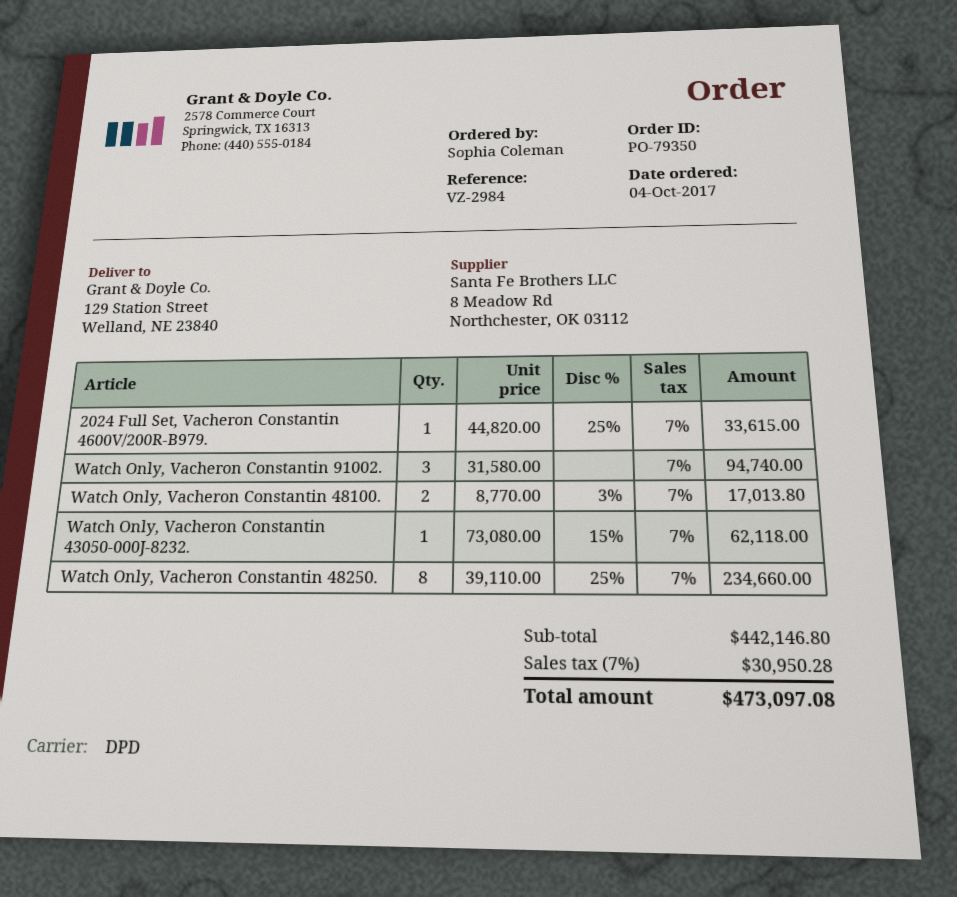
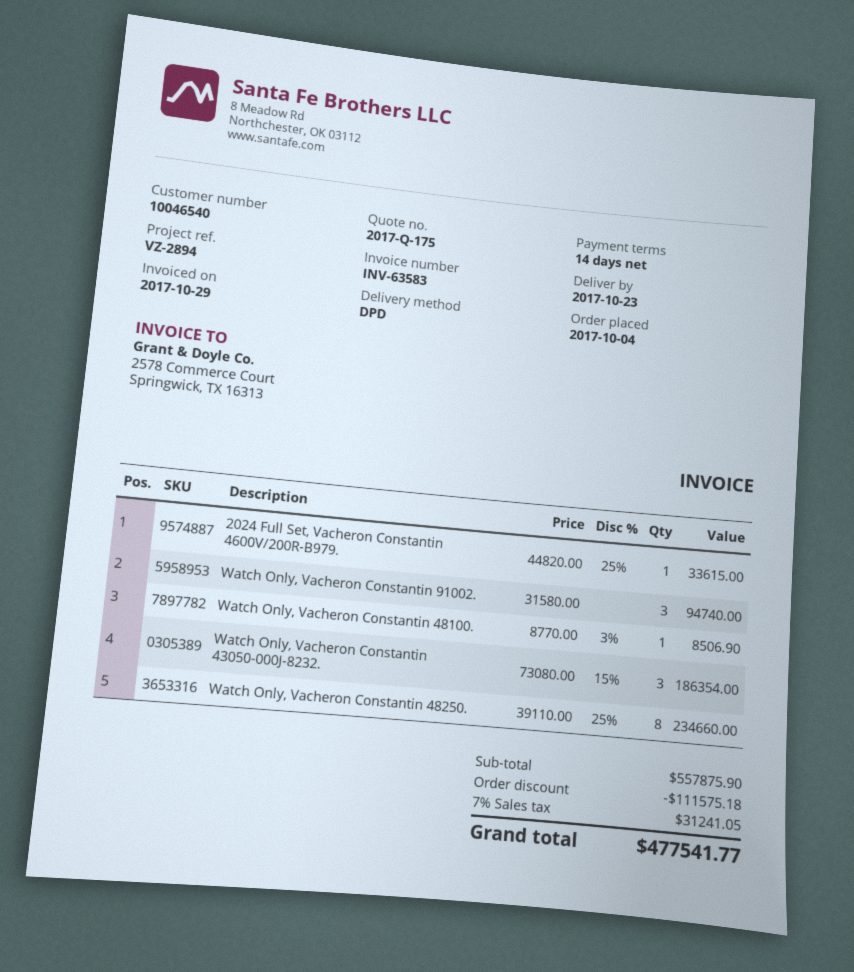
reference: VZ-2984 -> VZ-2894
Watch Only, Vacheron Constantin 48100.: 2 x 8770.00 - 3% = 17013.80 -> 1 x 8770.00 - 3% = 8506.90
Watch Only, Vacheron Constantin 43050-000J-8232.: 1 x 73080.00 - 15% = 62118.00 -> 3 x 73080.00 - 15% = 186354.00
subtotal: 442146.80 -> 557875.90
discount: none -> 111575.18
tax: 7% = 30950.28 -> 7% = 31241.05
total: 473097.08 -> 477541.77

